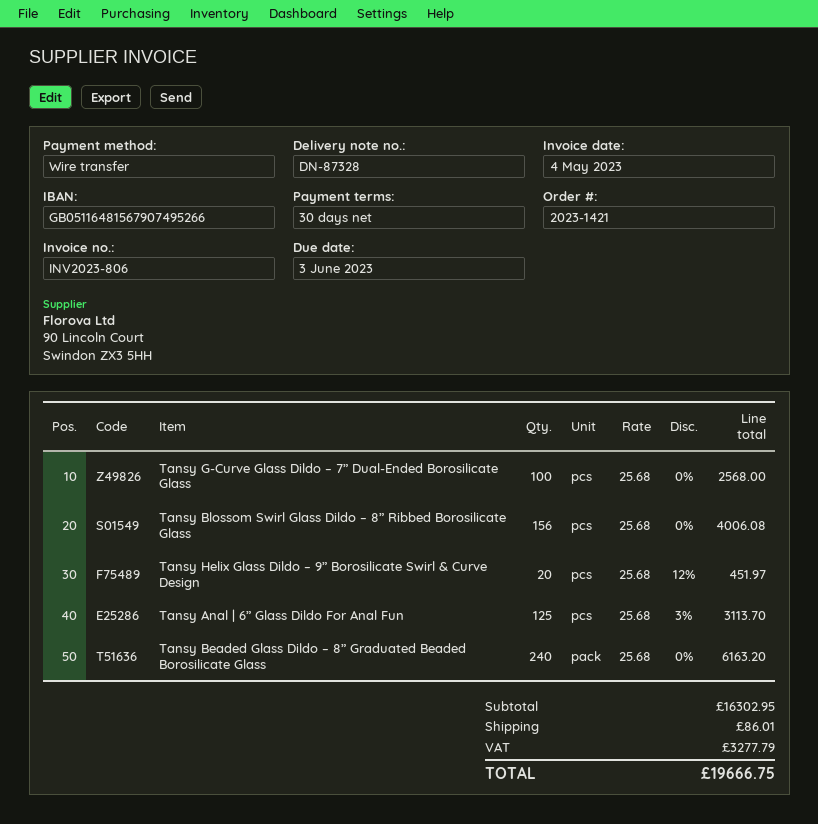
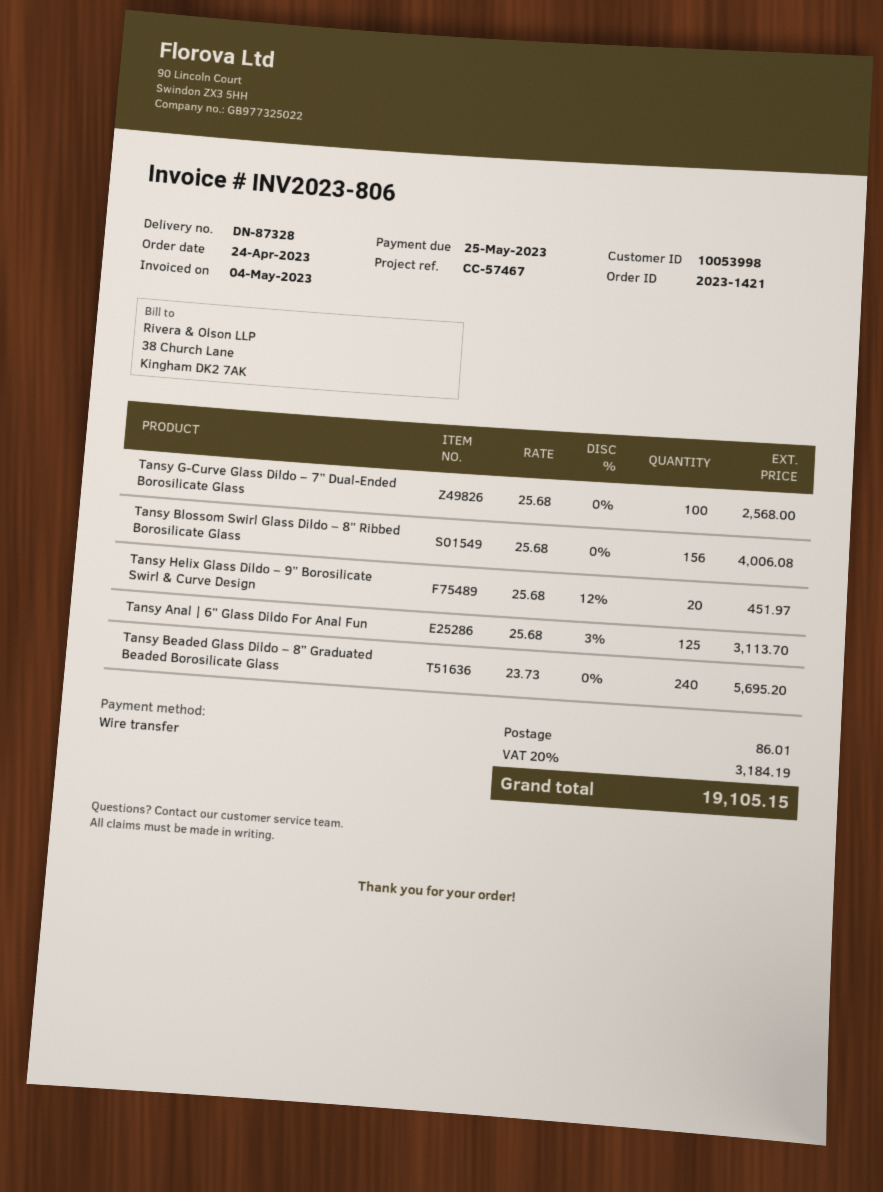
due date: 2023-06-03 -> 2023-05-25
Tansy Beaded Glass Dildo – 8” Graduated Beaded Borosilicate Glass: 240 x 25.68 = 6163.20 -> 240 x 23.73 = 5695.20
tax: 3277.79 -> 3184.19
total: 19666.75 -> 19105.15

